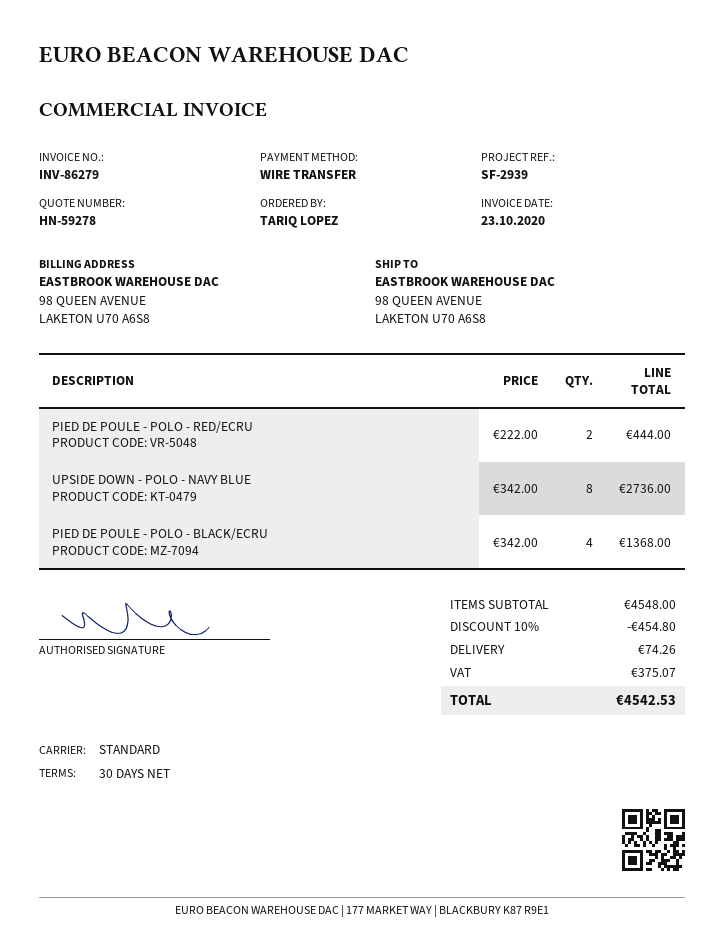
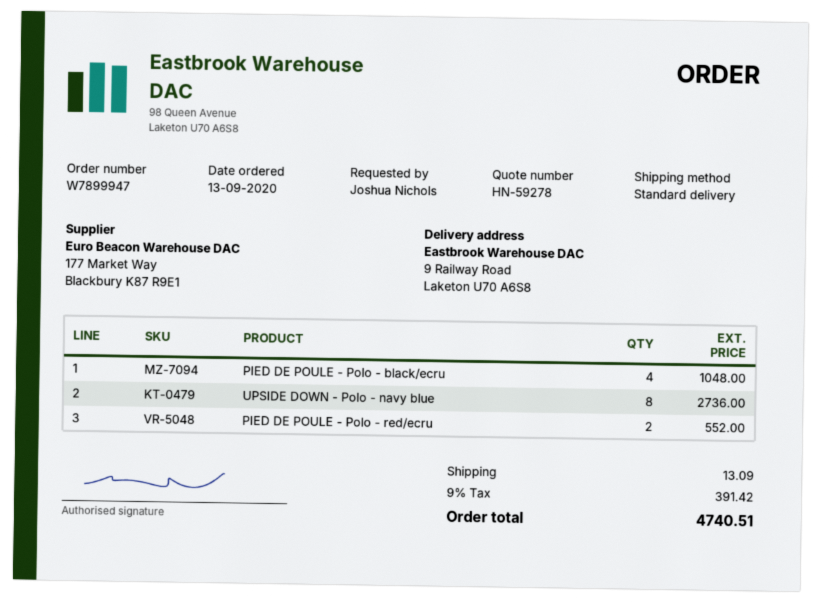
ordered by: TARIQ LOPEZ -> Joshua Nichols
ship to: 98 QUEEN AVENUE, LAKETON U70 A6S8 -> 9 Railway Road, Laketon U70 A6S8
PIED DE POULE - POLO - RED/ECRU: 2 for 444.00 -> 2 for 552.00
PIED DE POULE - POLO - BLACK/ECRU: 4 for 1368.00 -> 4 for 1048.00
discount: 10% = 454.80 -> none
shipping: 74.26 -> 13.09
tax: 375.07 -> 391.42
total: 4542.53 -> 4740.51

